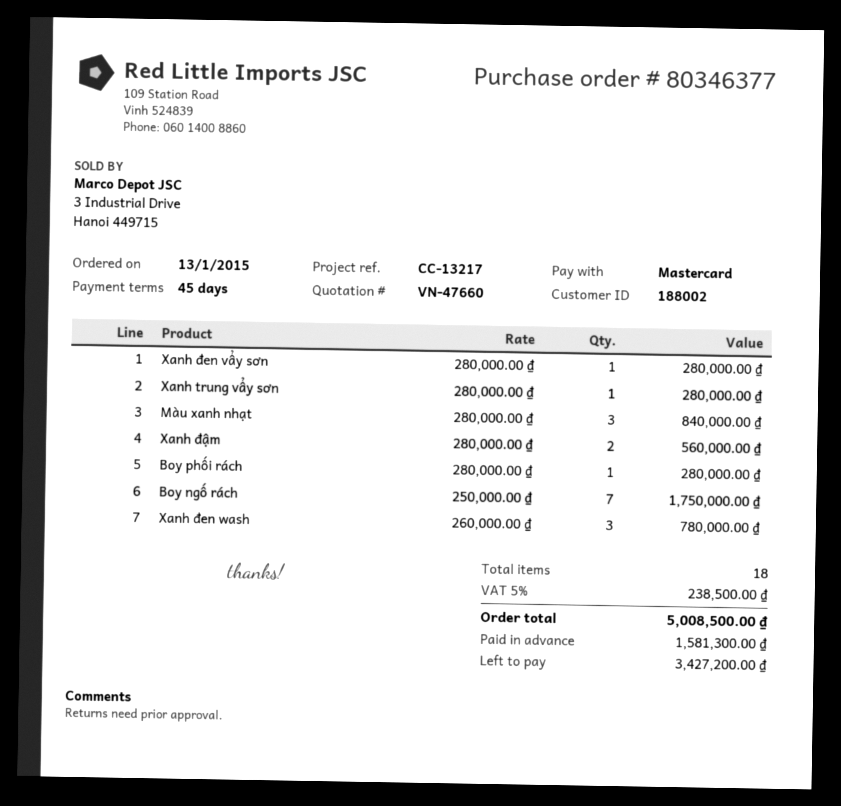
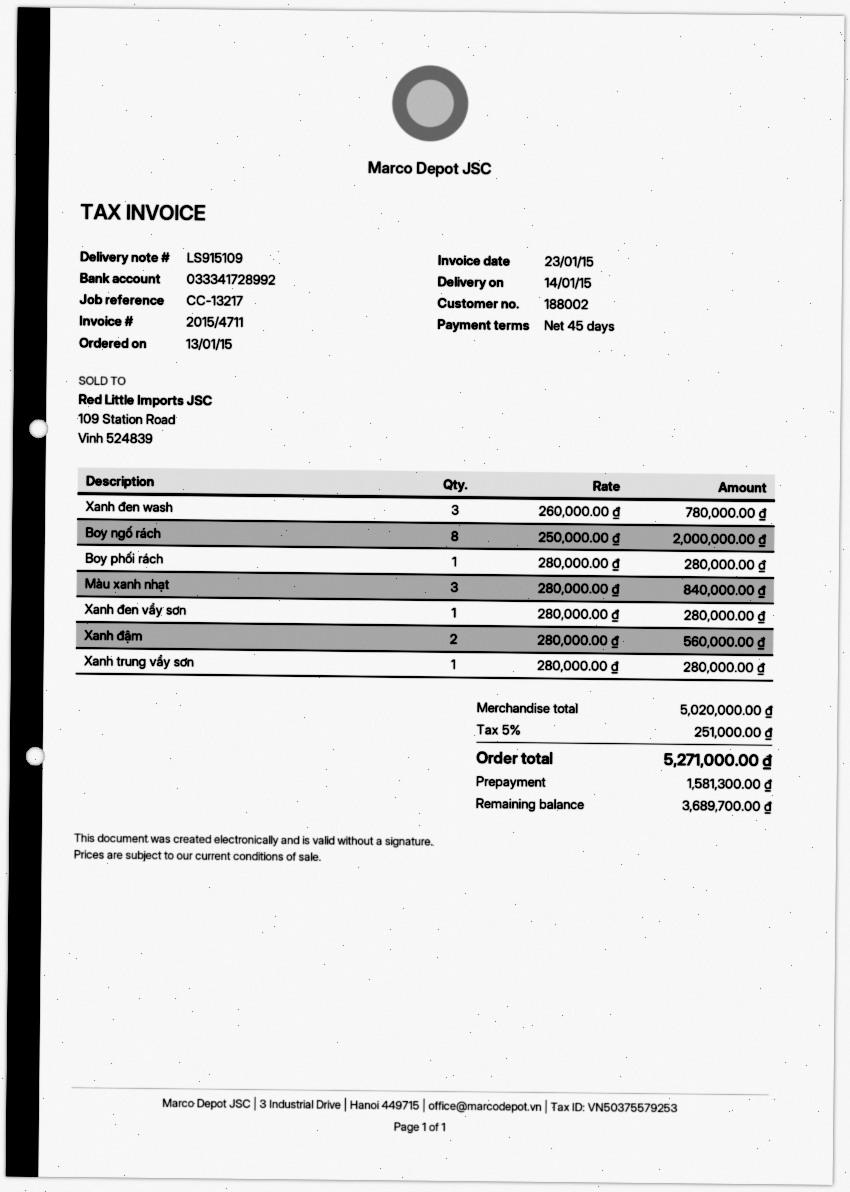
Boy ngố rách: 7 x 250000.00 = 1750000.00 -> 8 x 250000.00 = 2000000.00
tax: 5% = 238500.00 -> 5% = 251000.00
total: 5008500.00 -> 5271000.00
balance: 3427200.00 -> 3689700.00

